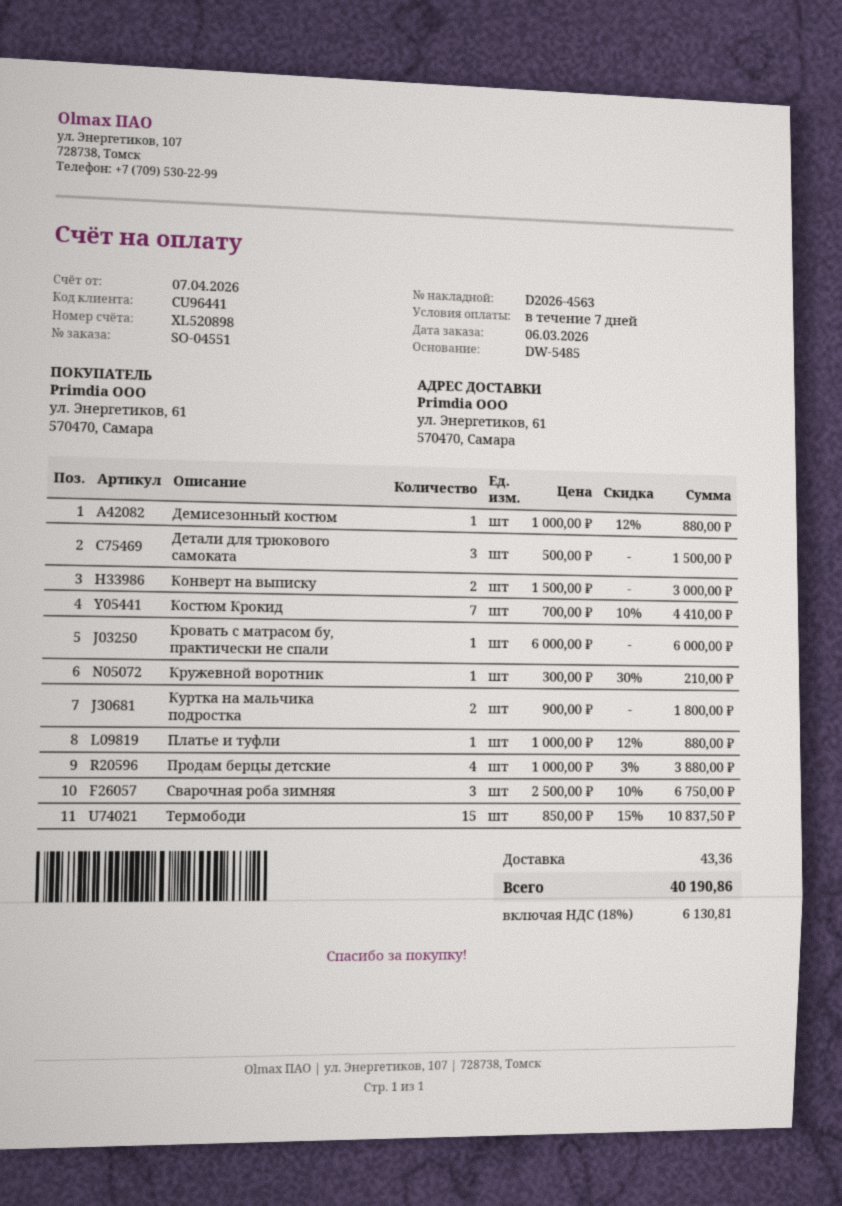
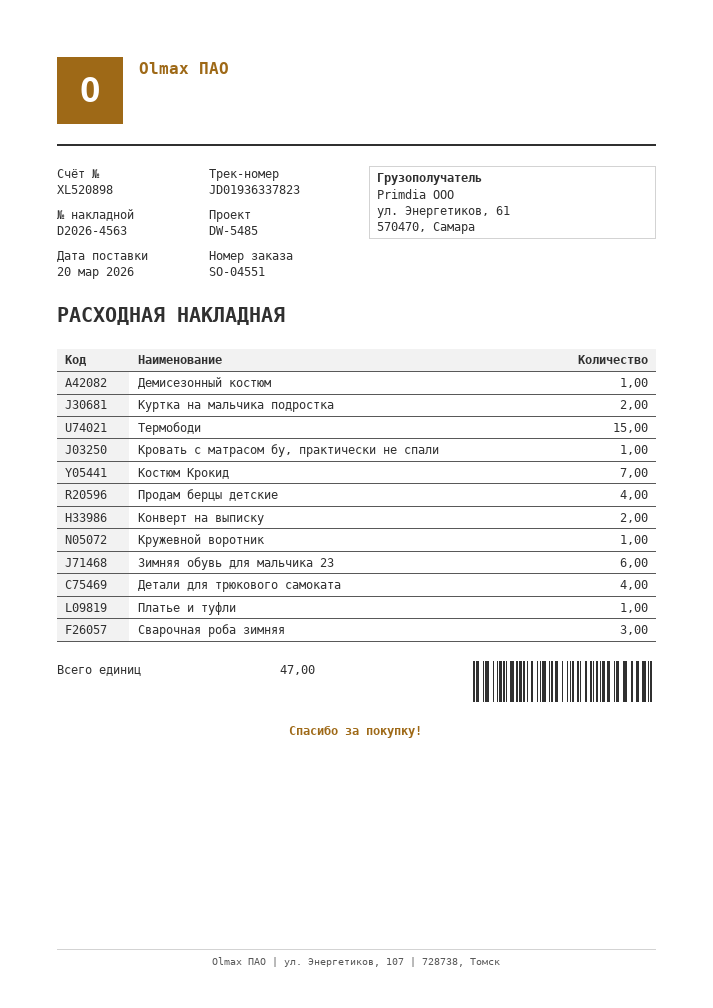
Детали для трюкового самоката: 3 -> 4
Зимняя обувь для мальчика 23: none -> 6

